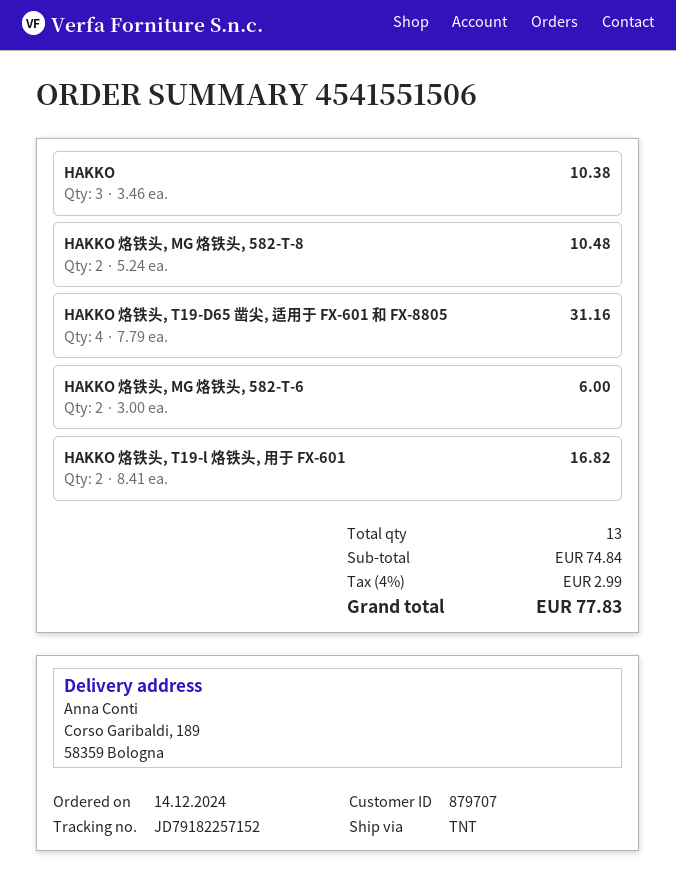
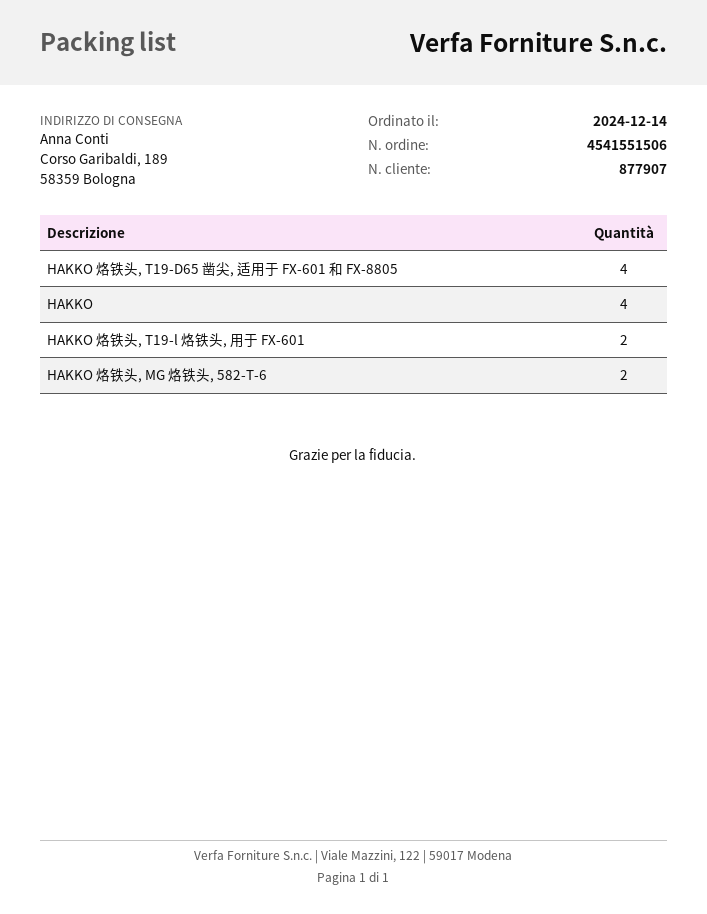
customer number: 879707 -> 877907
HAKKO: 3 -> 4
HAKKO 烙铁头, MG 烙铁头, 582-T-8: 2 -> none

